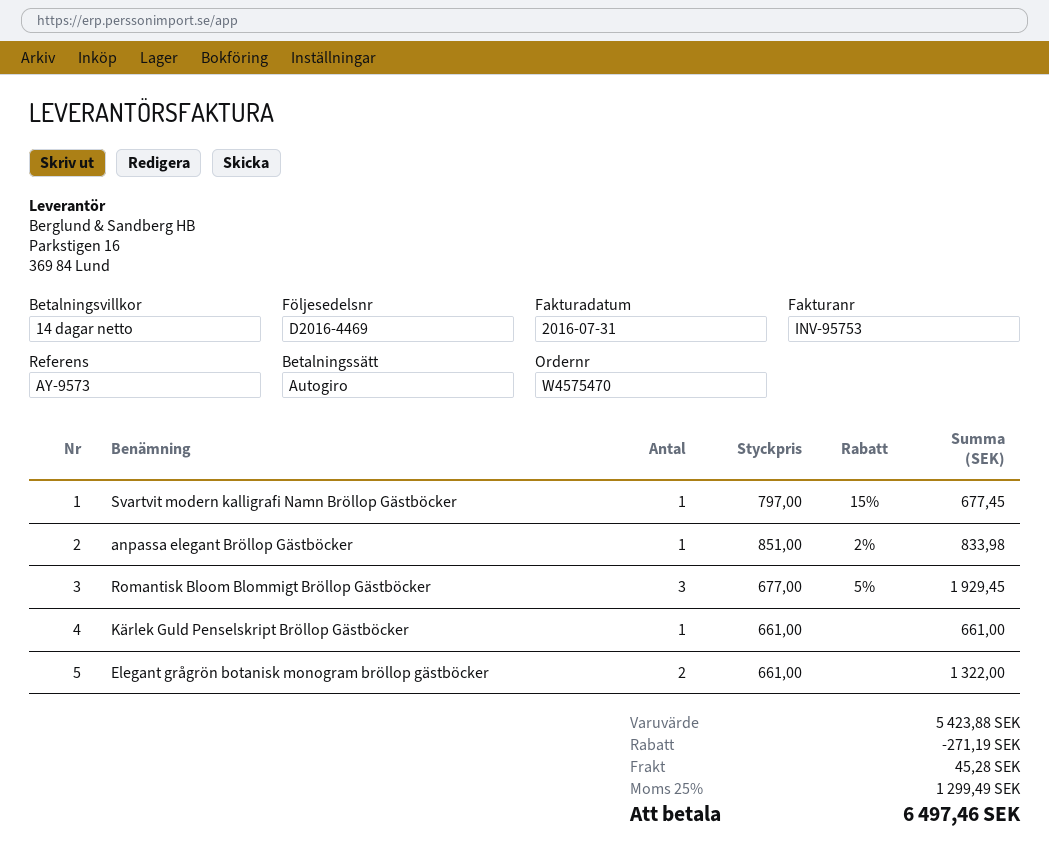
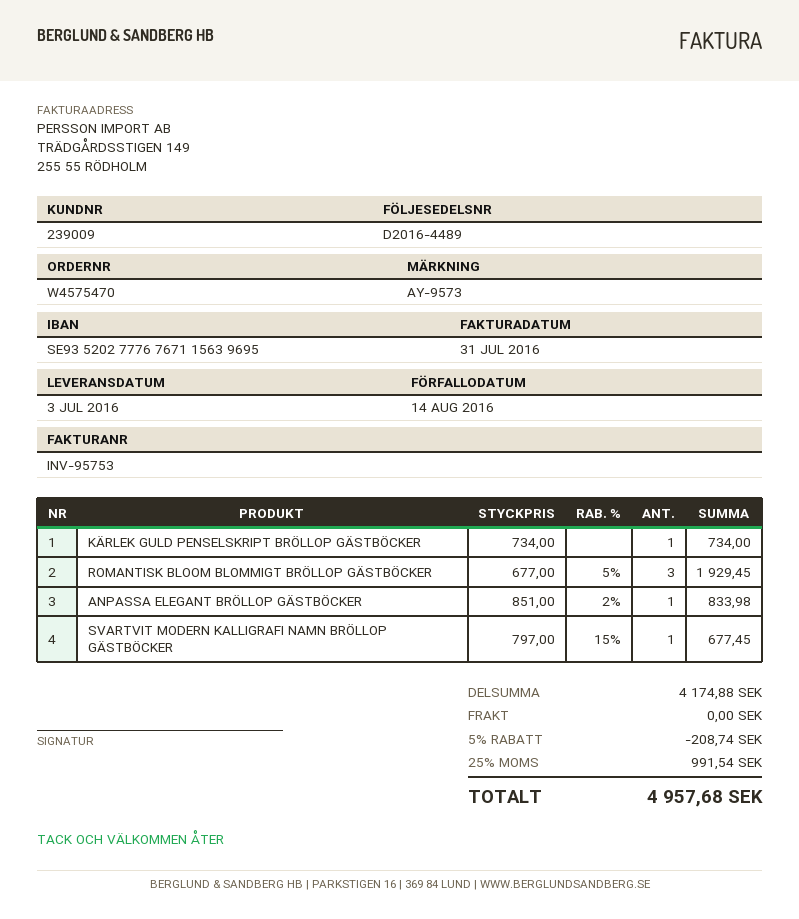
delivery note number: D2016-4469 -> D2016-4489
Kärlek Guld Penselskript Bröllop Gästböcker: 1 x 661.00 = 661.00 -> 1 x 734.00 = 734.00
Elegant grågrön botanisk monogram bröllop gästböcker: 2 x 661.00 = 1322.00 -> none
subtotal: 5423.88 -> 4174.88
discount: 271.19 -> 208.74
shipping: 45.28 -> 0.00
tax: 25% = 1299.49 -> 25% = 991.54
total: 6497.46 -> 4957.68

